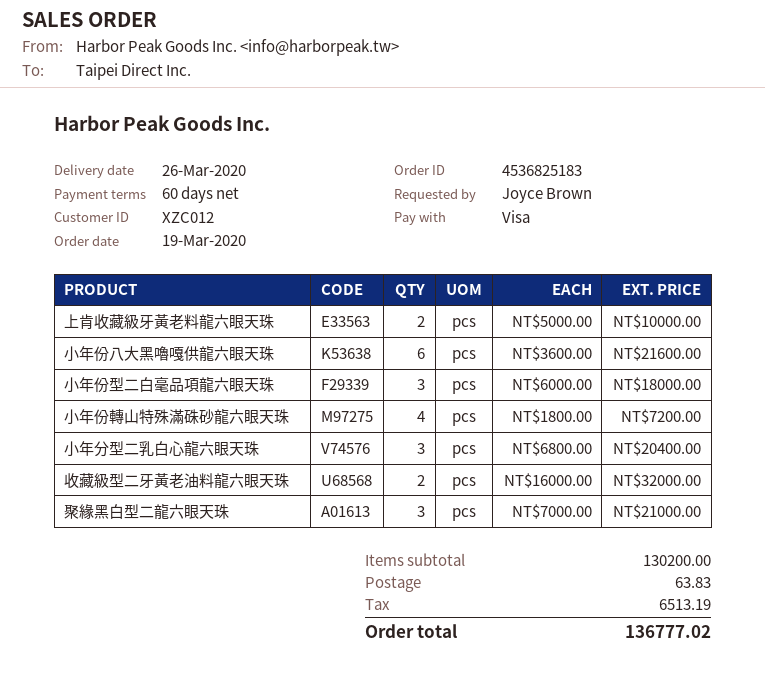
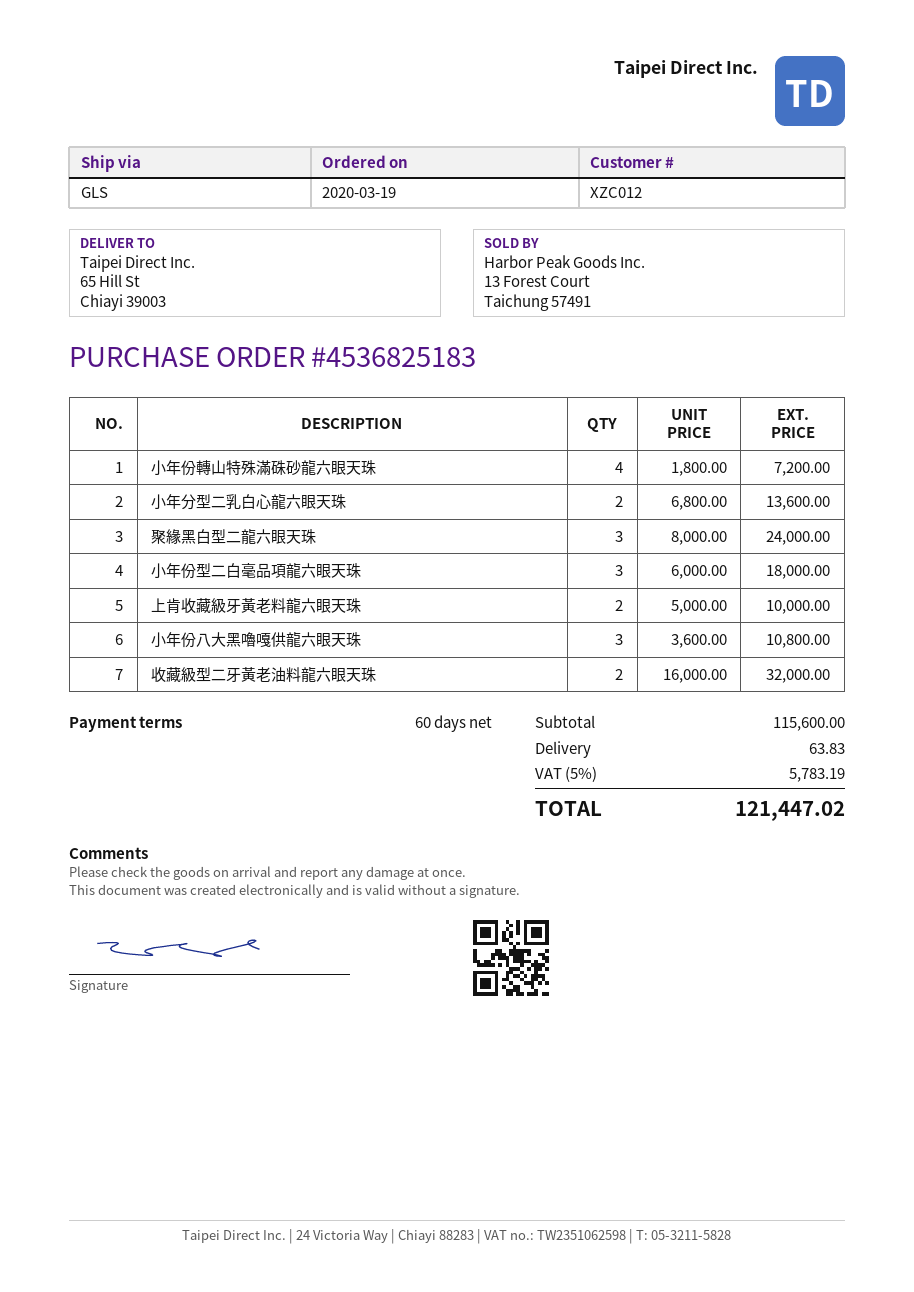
小年份八大黑嚕嘎供龍六眼天珠: 6 x 3600.00 = 21600.00 -> 3 x 3600.00 = 10800.00
小年分型二乳白心龍六眼天珠: 3 x 6800.00 = 20400.00 -> 2 x 6800.00 = 13600.00
聚緣黑白型二龍六眼天珠: 3 x 7000.00 = 21000.00 -> 3 x 8000.00 = 24000.00
subtotal: 130200.00 -> 115600.00
tax: 6513.19 -> 5783.19
total: 136777.02 -> 121447.02

